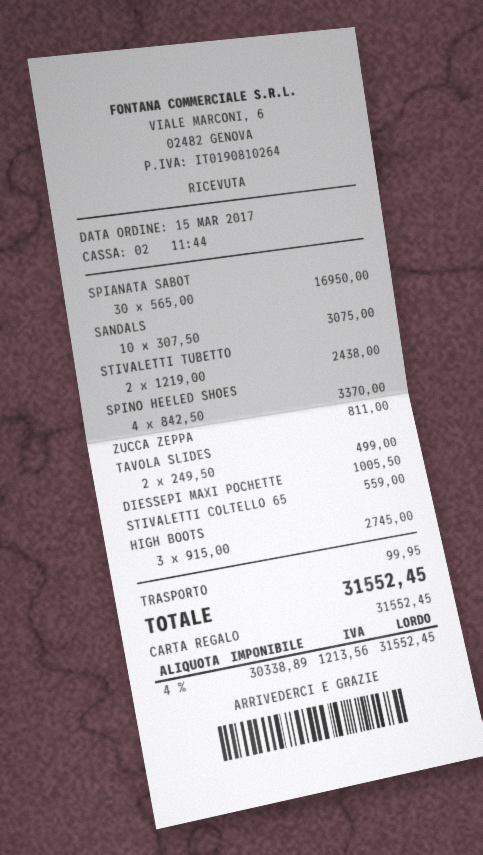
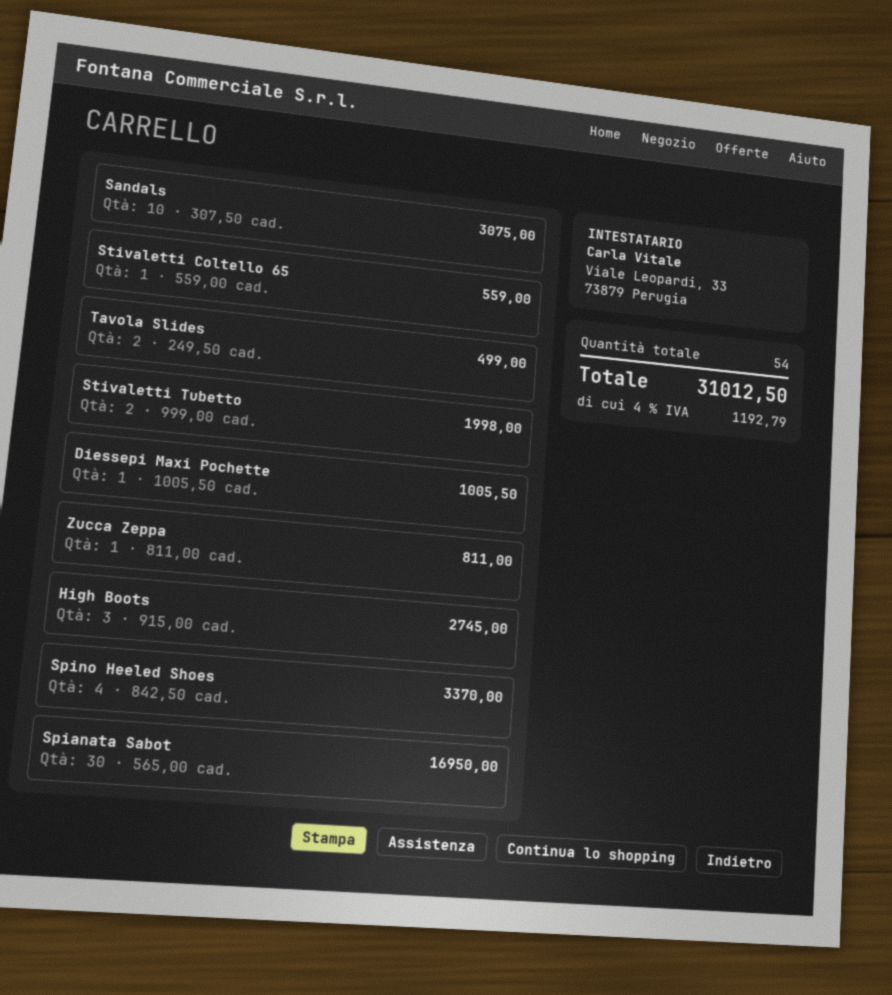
STIVALETTI TUBETTO: 2 x 1219.00 = 2438.00 -> 2 x 999.00 = 1998.00
shipping: 99.95 -> none
tax: 4% = 1213.56 -> 4% = 1192.79
total: 31552.45 -> 31012.50

